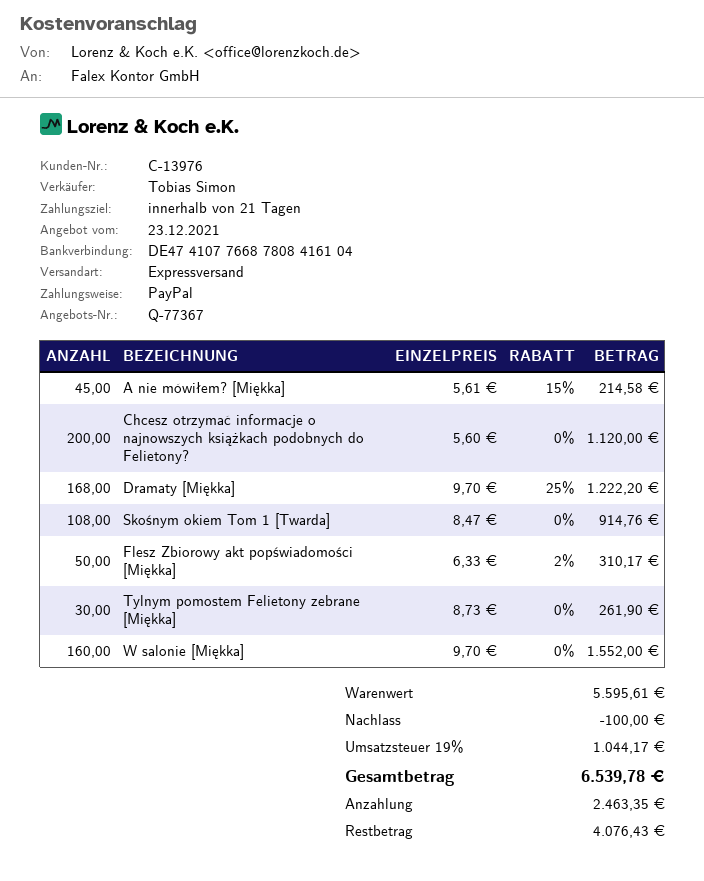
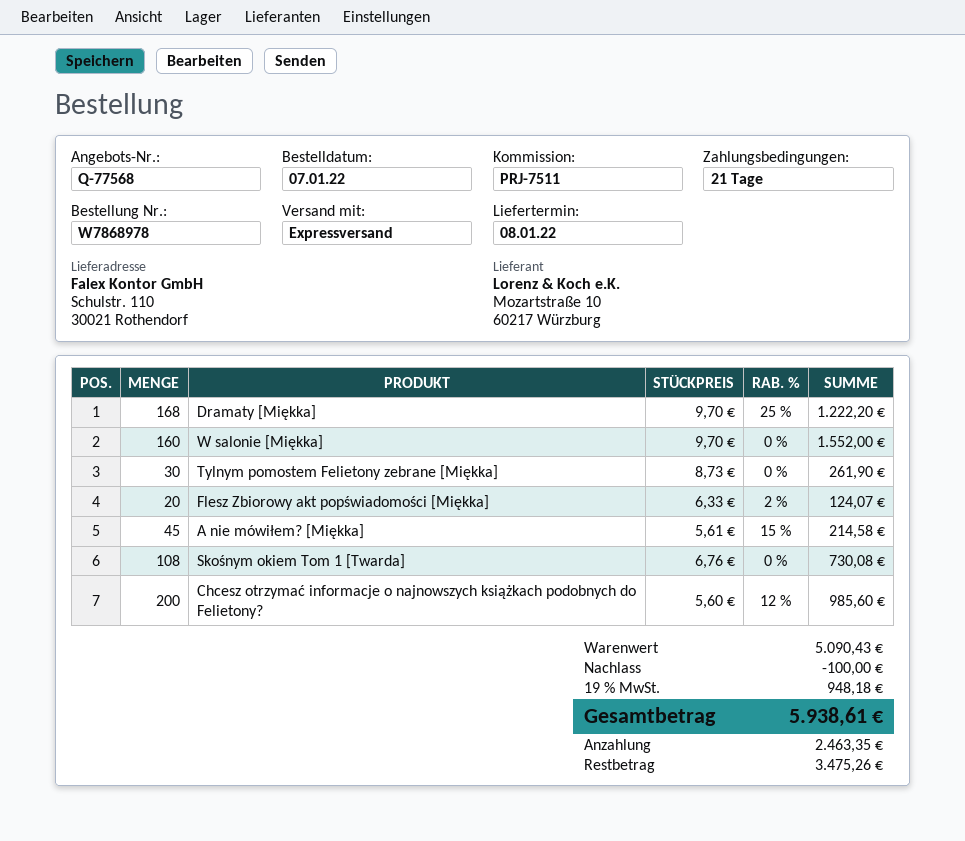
quote number: Q-77367 -> Q-77568
Chcesz otrzymać informacje o najnowszych książkach podobnych do Felietony?: 200 x 5.60 = 1120.00 -> 200 x 5.60 - 12% = 985.60
Skośnym okiem Tom 1 [Twarda]: 108 x 8.47 = 914.76 -> 108 x 6.76 = 730.08
Flesz Zbiorowy akt popświadomości [Miękka]: 50 x 6.33 - 2% = 310.17 -> 20 x 6.33 - 2% = 124.07
subtotal: 5595.61 -> 5090.43
tax: 19% = 1044.17 -> 19% = 948.18
total: 6539.78 -> 5938.61
balance: 4076.43 -> 3475.26

